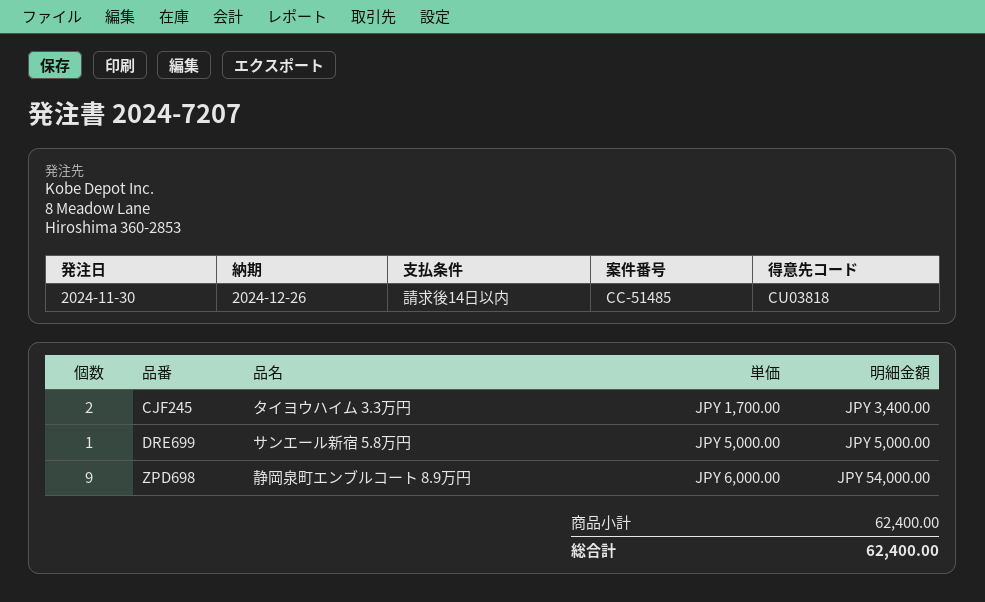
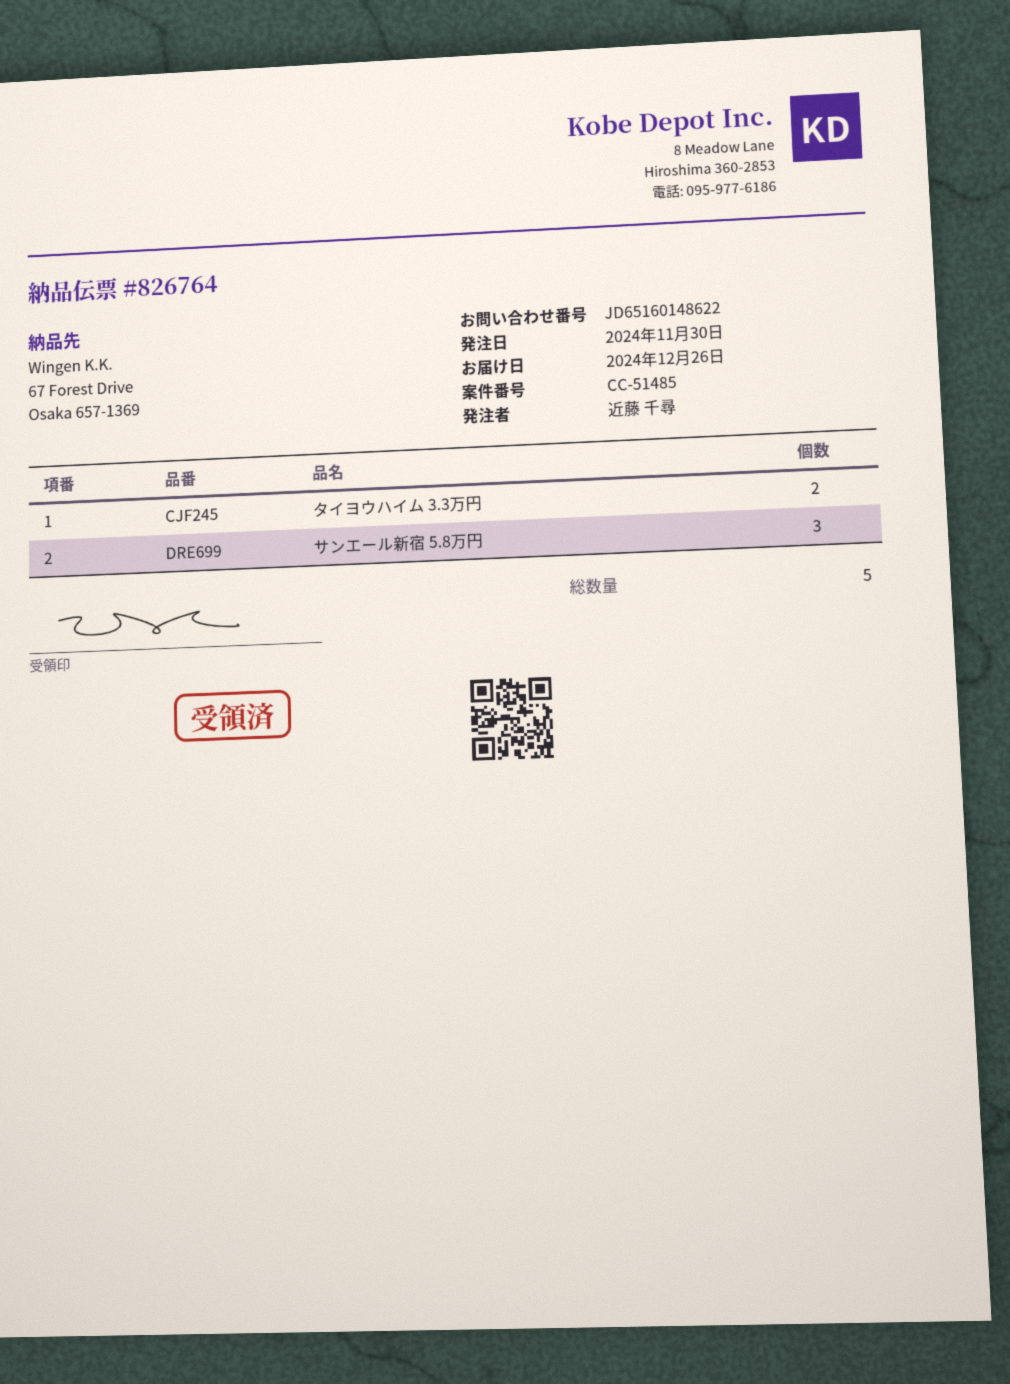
サンエール新宿 5.8万円: 1 -> 3
静岡泉町エンブルコート 8.9万円: 9 -> none

